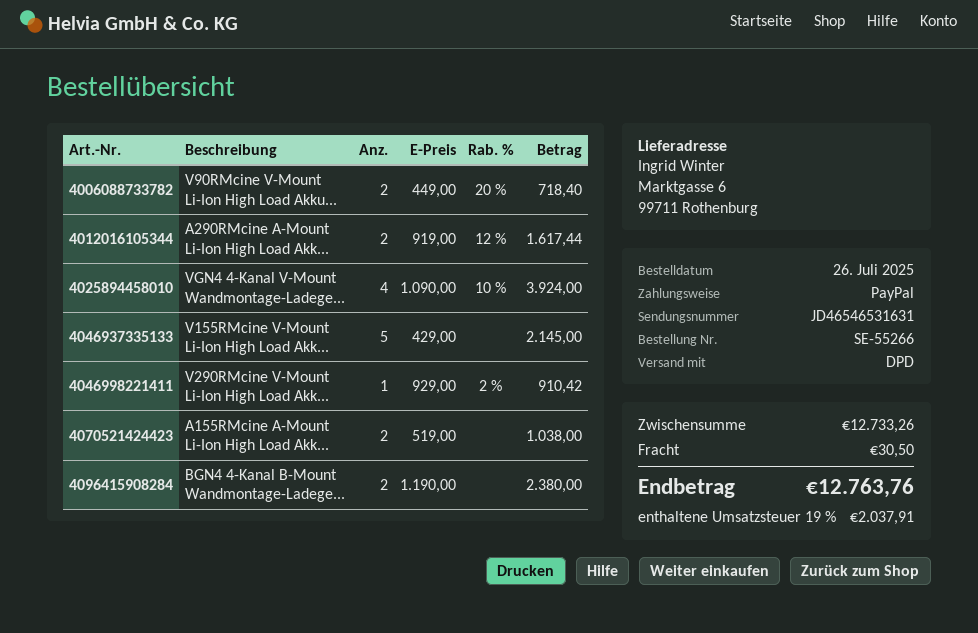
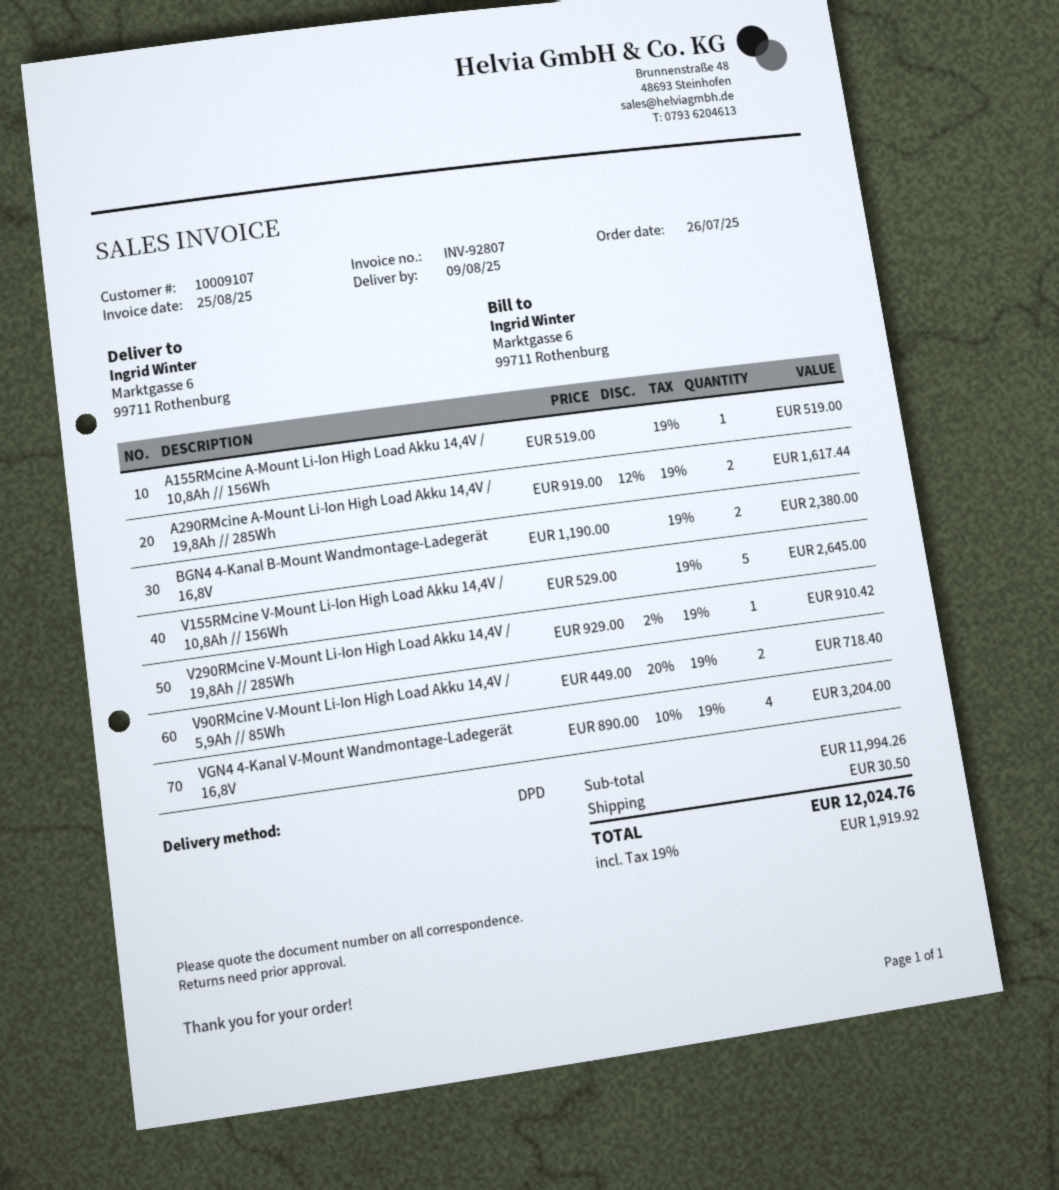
VGN4 4-Kanal V-Mount Wandmontage-Ladege...: 4 x 1090.00 - 10% = 3924.00 -> 4 x 890.00 - 10% = 3204.00
V155RMcine V-Mount Li-Ion High Load Akk...: 5 x 429.00 = 2145.00 -> 5 x 529.00 = 2645.00
A155RMcine A-Mount Li-Ion High Load Akk...: 2 x 519.00 = 1038.00 -> 1 x 519.00 = 519.00
subtotal: 12733.26 -> 11994.26
tax: 19% = 2037.91 -> 19% = 1919.92
total: 12763.76 -> 12024.76

